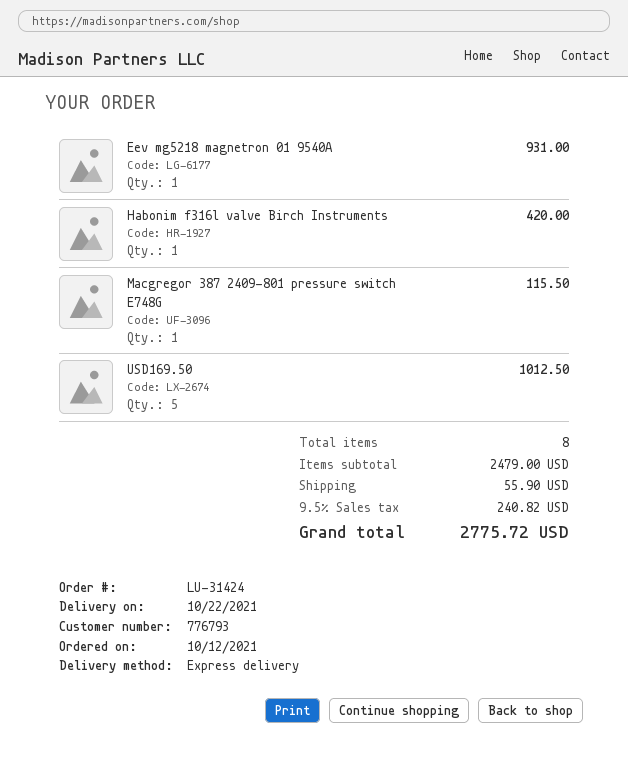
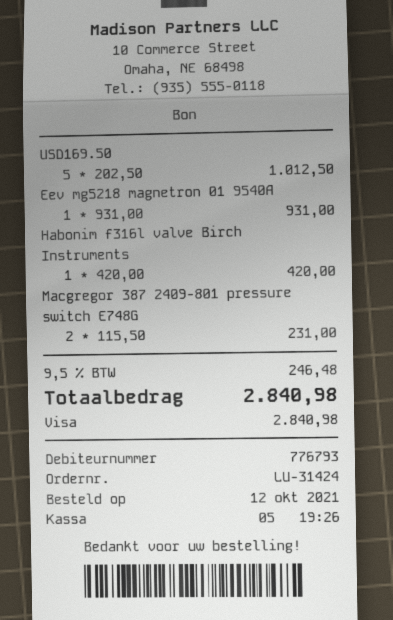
Macgregor 387 2409-801 pressure switch E748G: 1 for 115.50 -> 2 for 231.00
shipping: 55.90 -> none
tax: 9.5% = 240.82 -> 9.5% = 246.48
total: 2775.72 -> 2840.98

